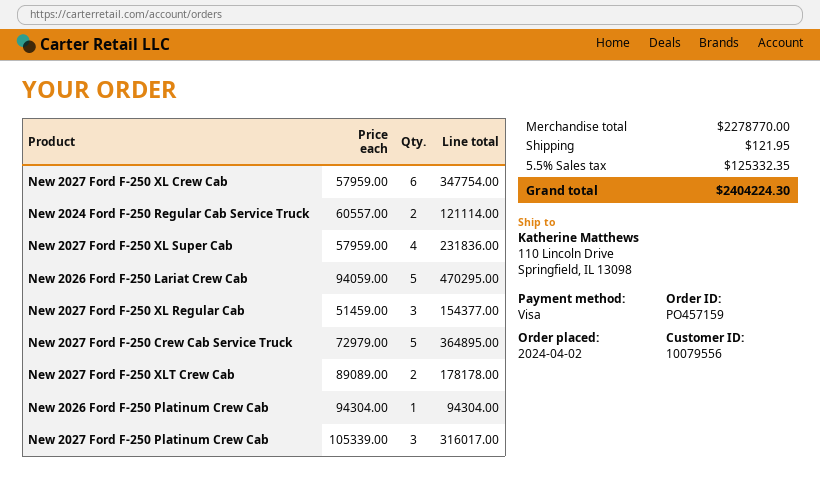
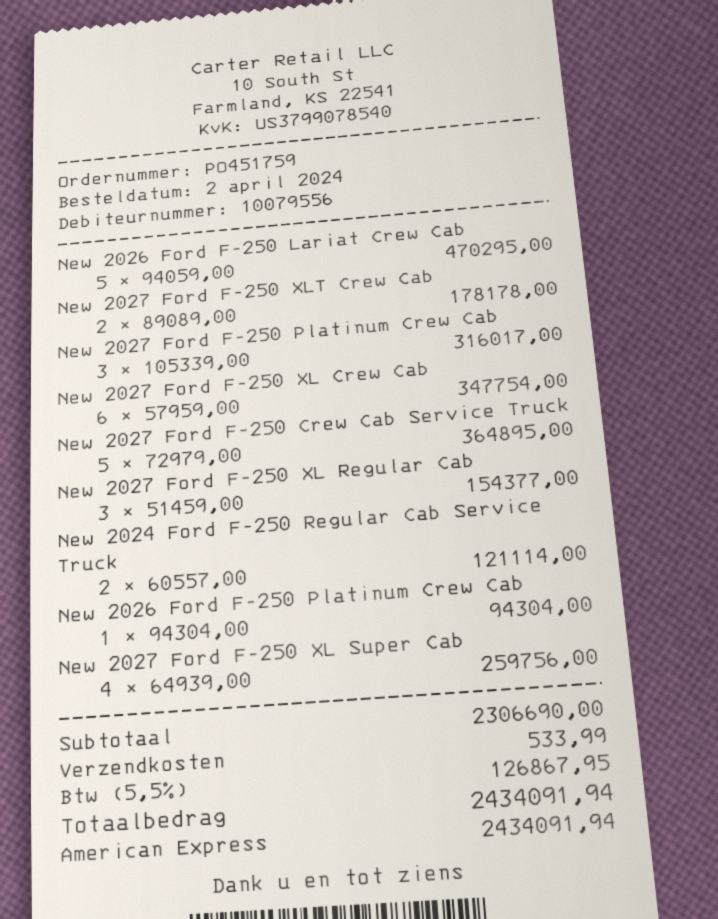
order number: PO457159 -> PO451759
payment method: Visa -> American Express
New 2027 Ford F-250 XL Super Cab: 4 x 57959.00 = 231836.00 -> 4 x 64939.00 = 259756.00
subtotal: 2278770.00 -> 2306690.00
shipping: 121.95 -> 533.99
tax: 5.5% = 125332.35 -> 5.5% = 126867.95
total: 2404224.30 -> 2434091.94

